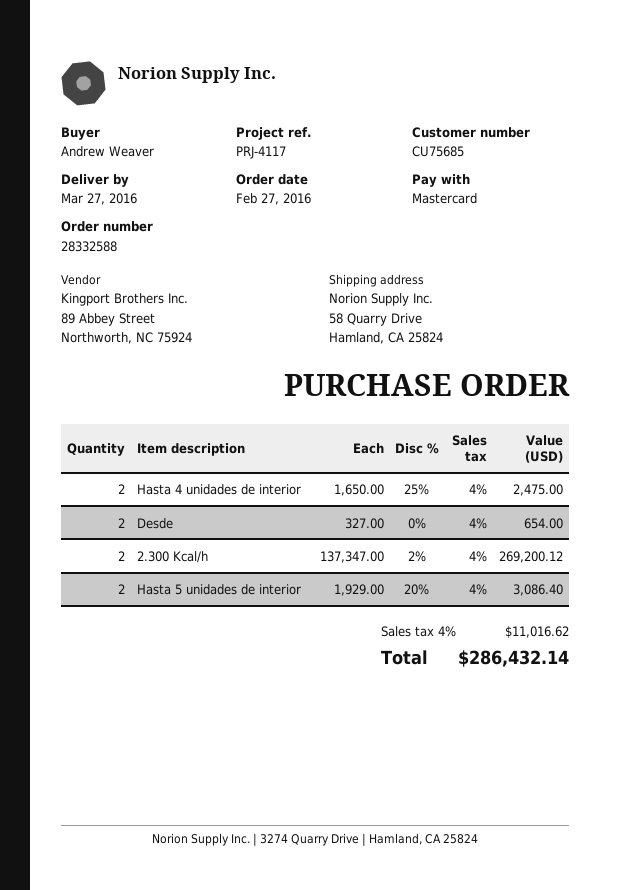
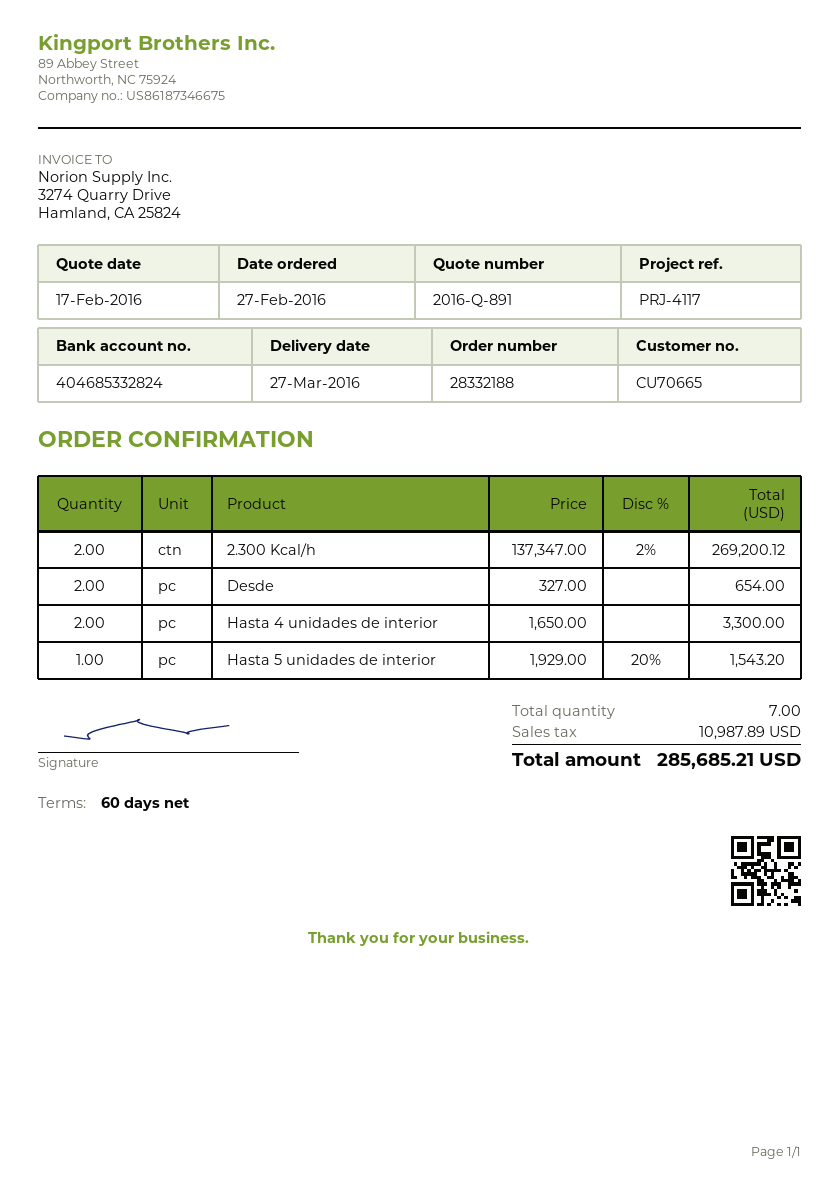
order number: 28332588 -> 28332188
customer number: CU75685 -> CU70665
Hasta 4 unidades de interior: 2 x 1650.00 - 25% = 2475.00 -> 2 x 1650.00 = 3300.00
Hasta 5 unidades de interior: 2 x 1929.00 - 20% = 3086.40 -> 1 x 1929.00 - 20% = 1543.20
tax: 11016.62 -> 10987.89
total: 286432.14 -> 285685.21

